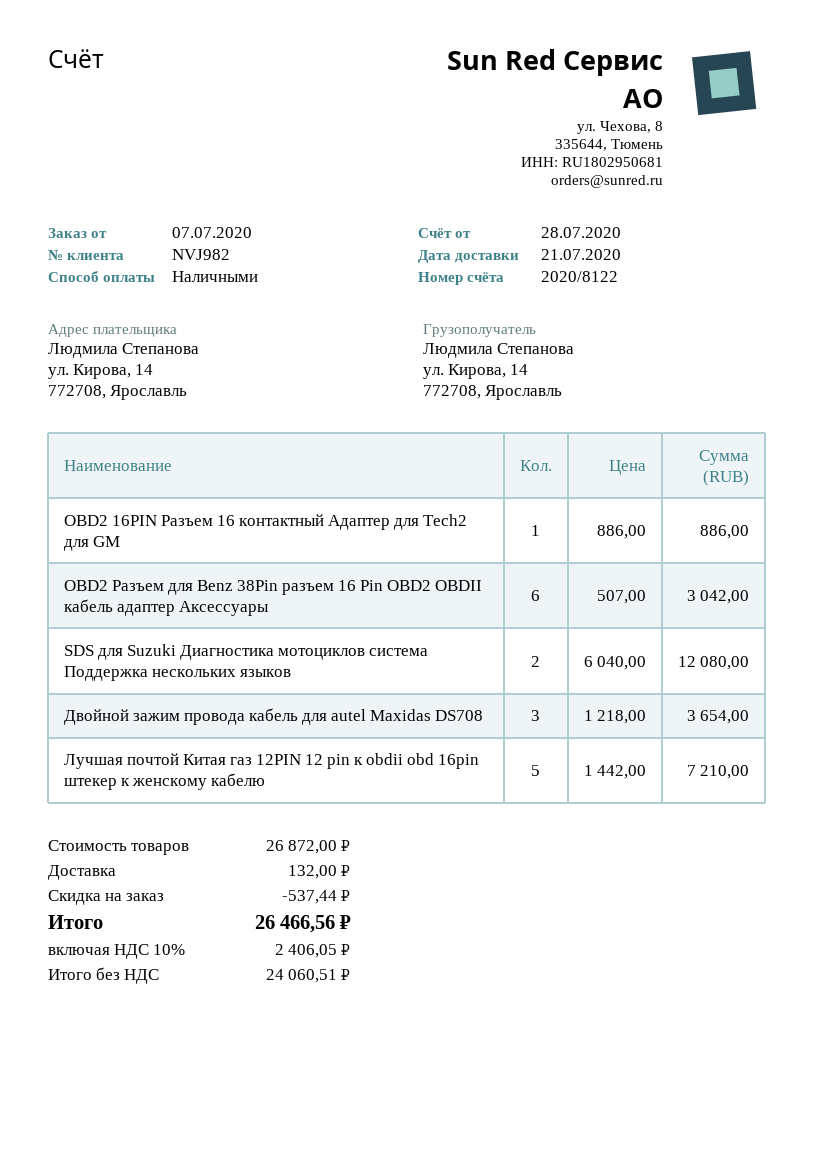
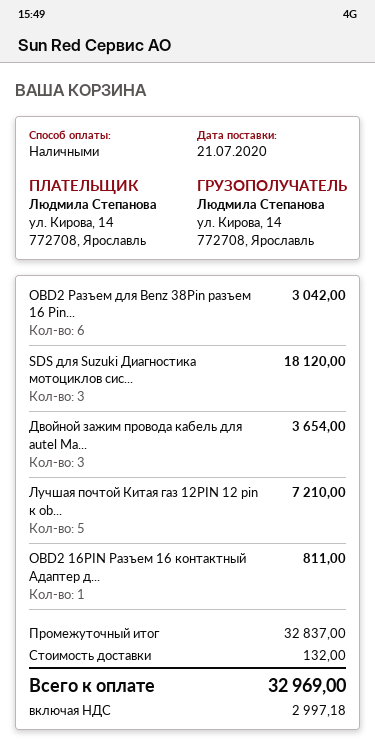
OBD2 16PIN Разъем 16 контактный Адаптер для Tech2 для GM: 1 for 886.00 -> 1 for 811.00
SDS для Suzuki Диагностика мотоциклов система Поддержка нескольких языков: 2 for 12080.00 -> 3 for 18120.00
subtotal: 26872.00 -> 32837.00
discount: 537.44 -> none
tax: 2406.05 -> 2997.18
total: 26466.56 -> 32969.00

